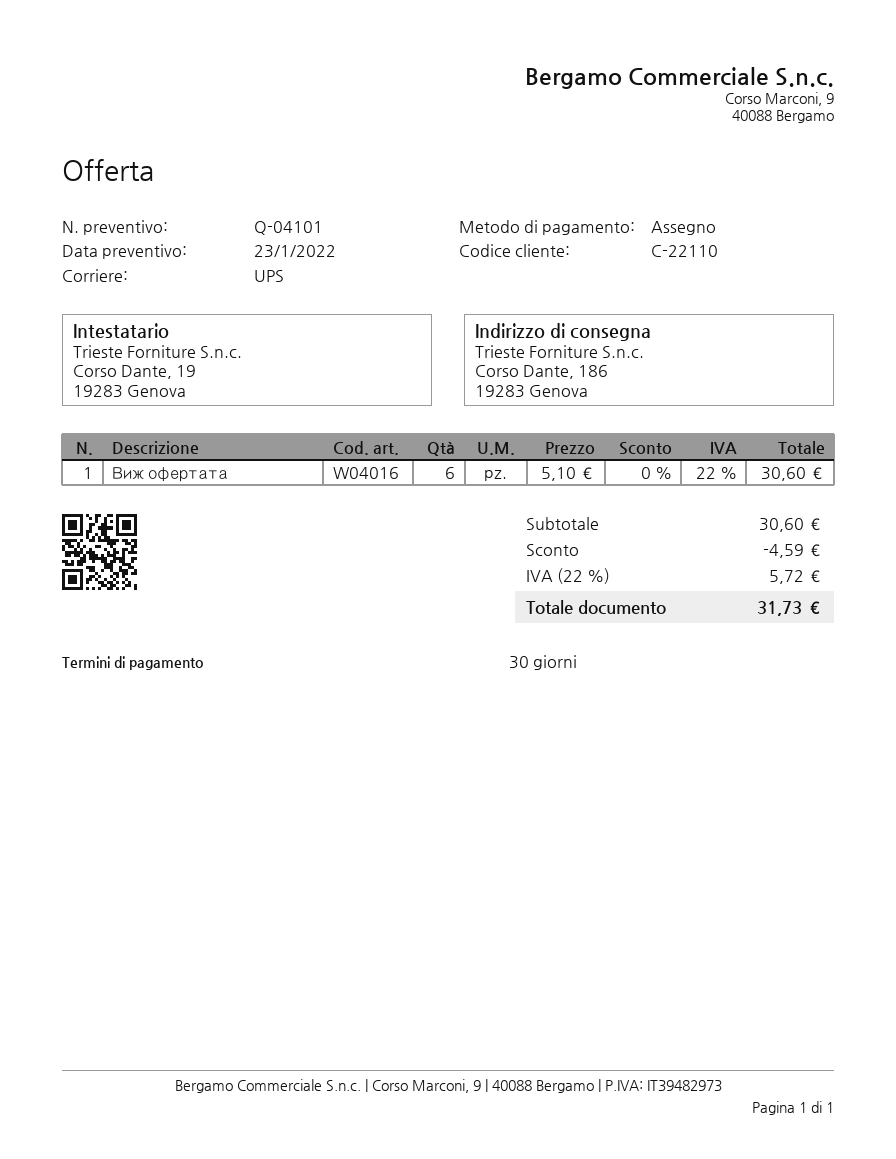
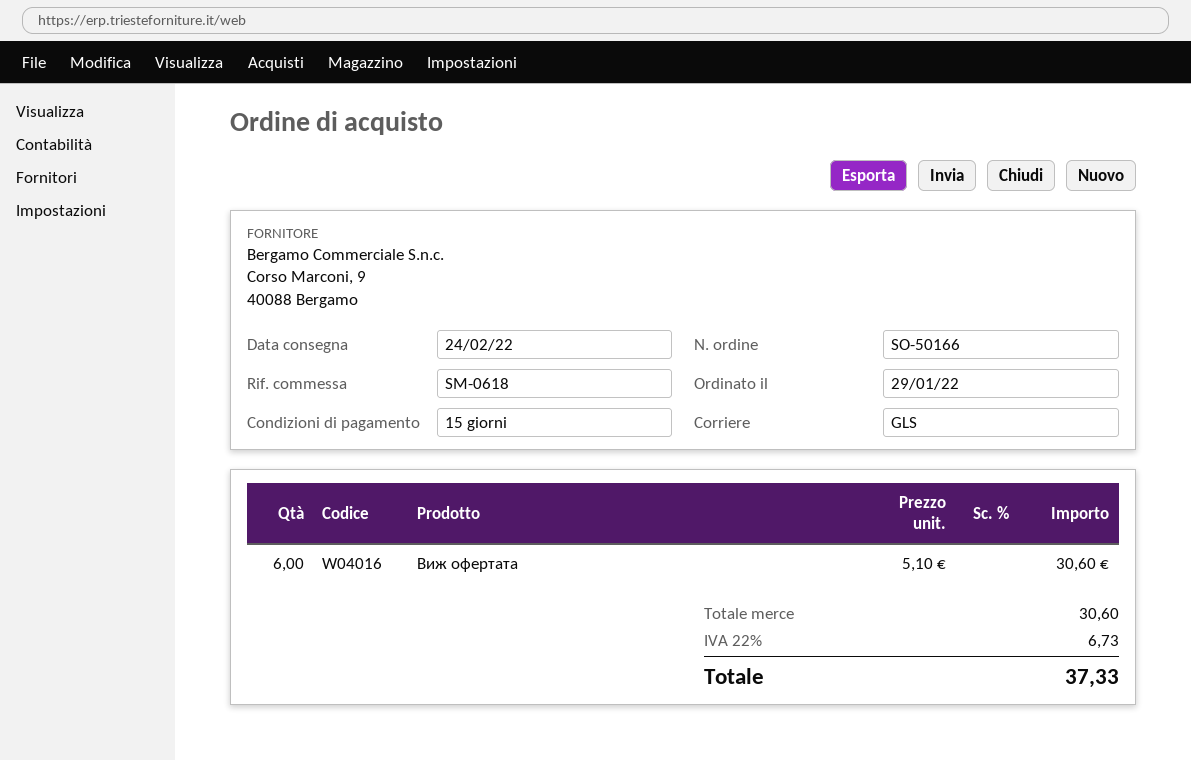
payment terms: 30 days -> 15 days
shipping method: UPS -> GLS
discount: 4.59 -> none
tax: 22% = 5.72 -> 22% = 6.73
total: 31.73 -> 37.33

